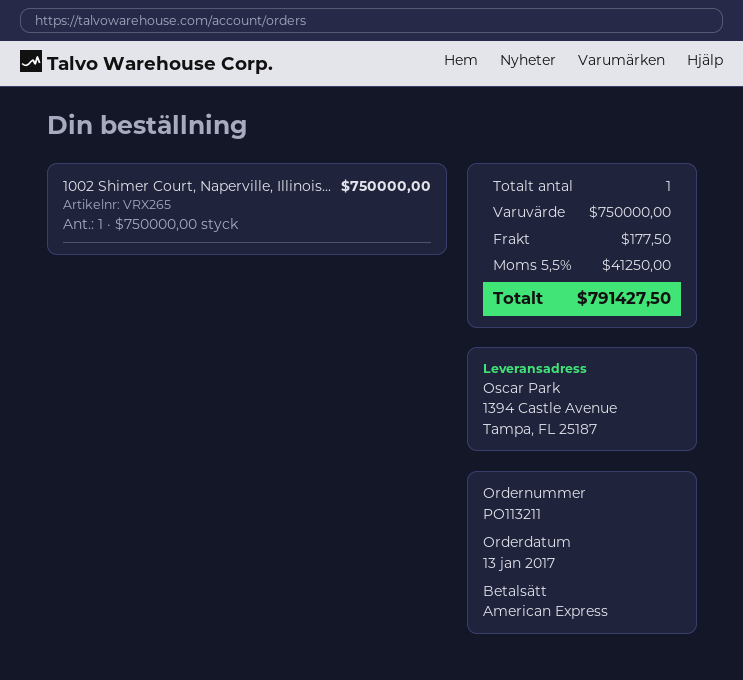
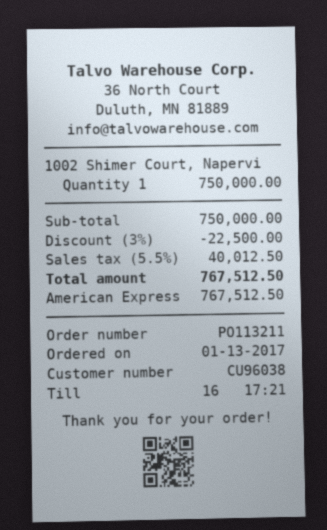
discount: none -> 3% = 22500.00
shipping: 177.50 -> none
tax: 5.5% = 41250.00 -> 5.5% = 40012.50
total: 791427.50 -> 767512.50

